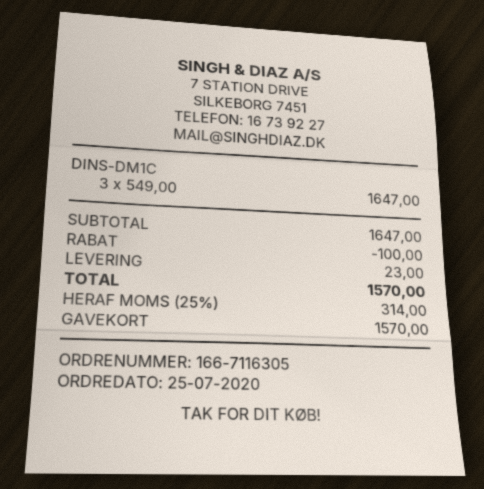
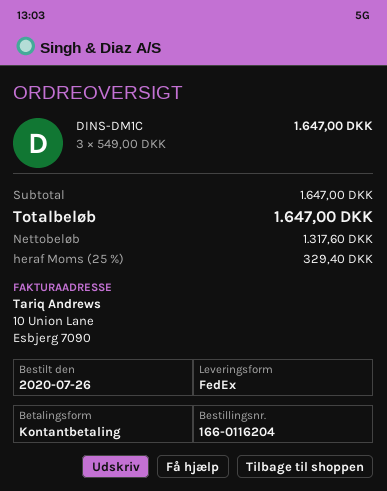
order number: 166-7116305 -> 166-0116204
order date: 2020-07-25 -> 2020-07-26
payment method: gift card -> cash
discount: 100.00 -> none
shipping: 23.00 -> none
tax: 25% = 314.00 -> 25% = 329.40
total: 1570.00 -> 1647.00

